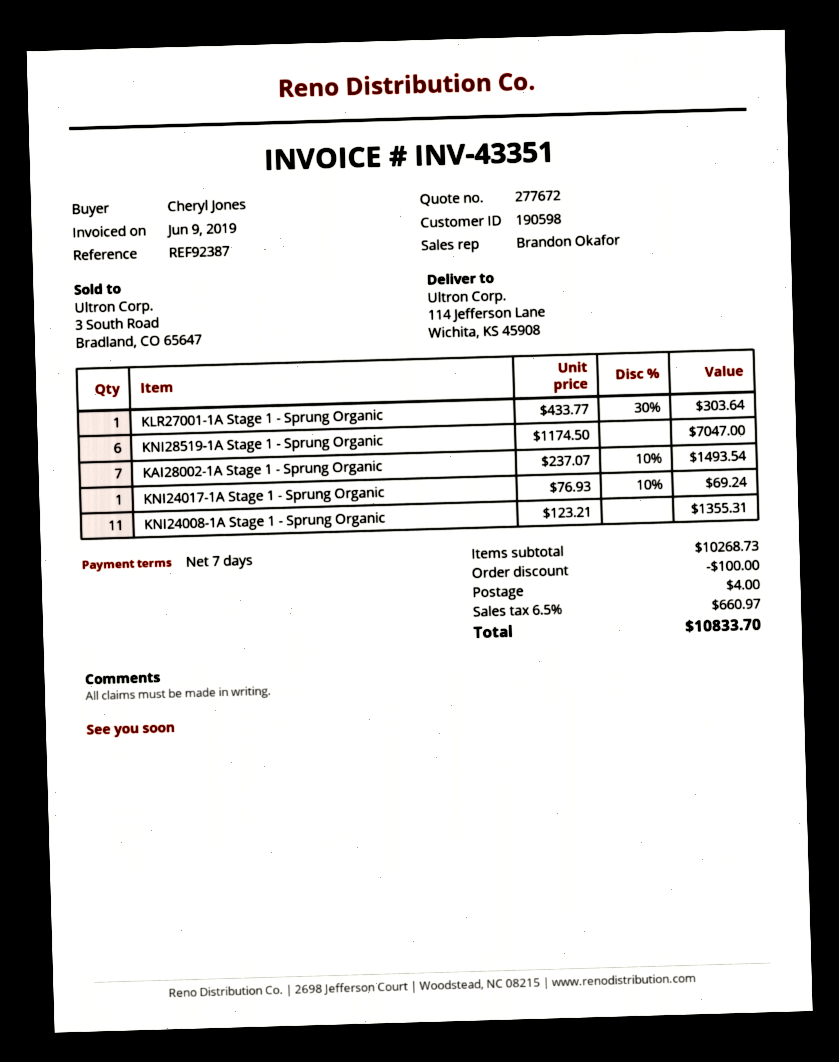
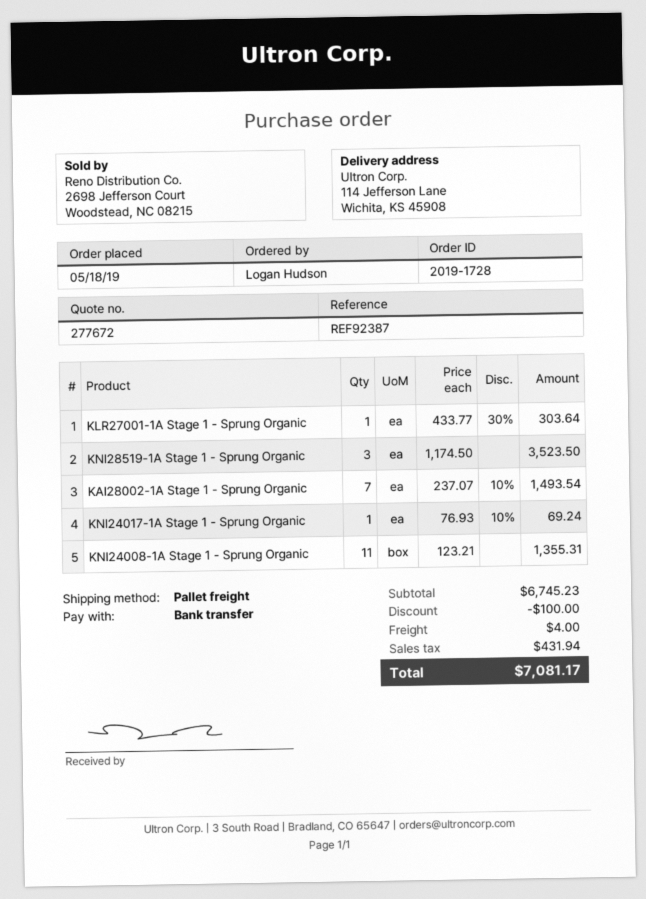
ordered by: Cheryl Jones -> Logan Hudson
KNI28519-1A Stage 1 - Sprung Organic: 6 x 1174.50 = 7047.00 -> 3 x 1174.50 = 3523.50
subtotal: 10268.73 -> 6745.23
tax: 660.97 -> 431.94
total: 10833.70 -> 7081.17

